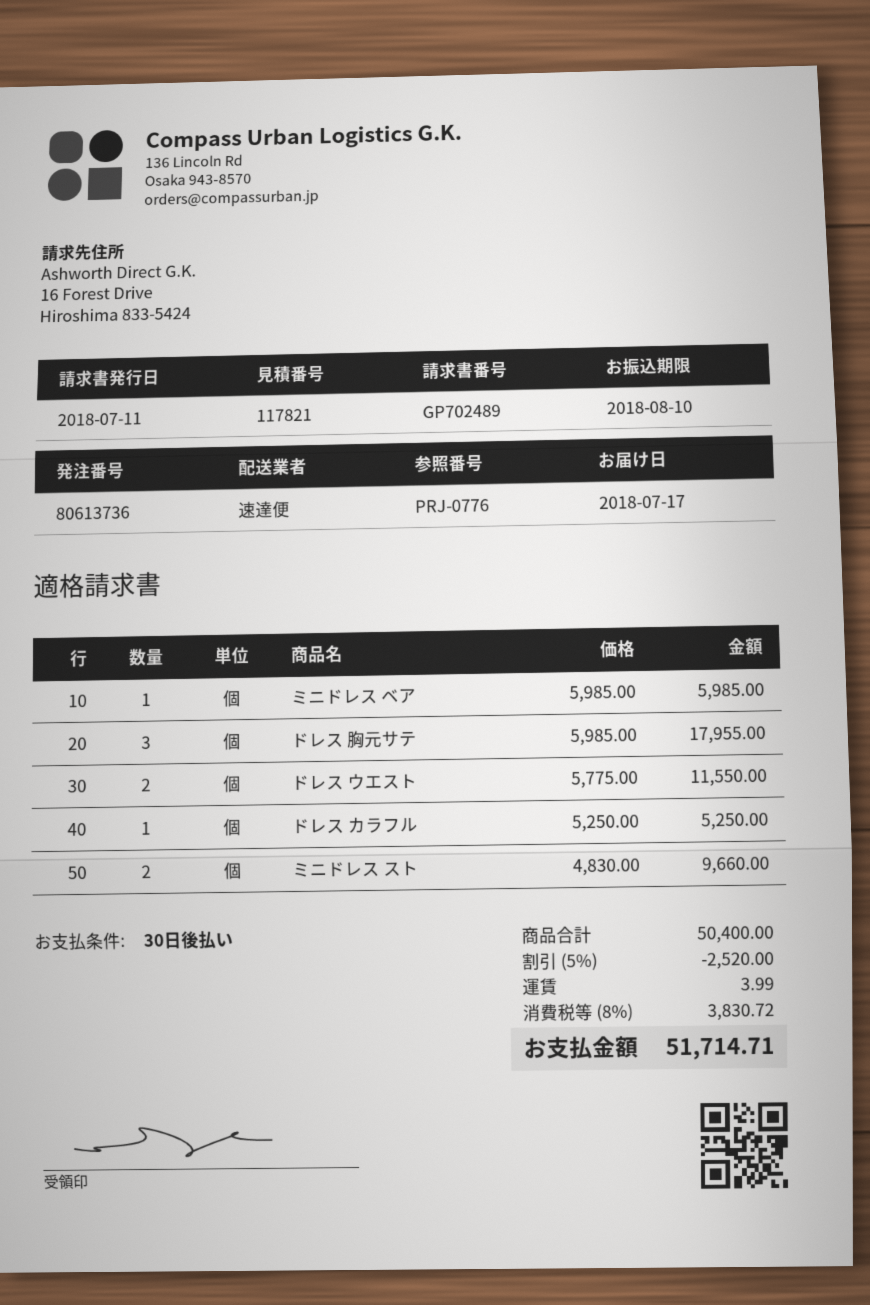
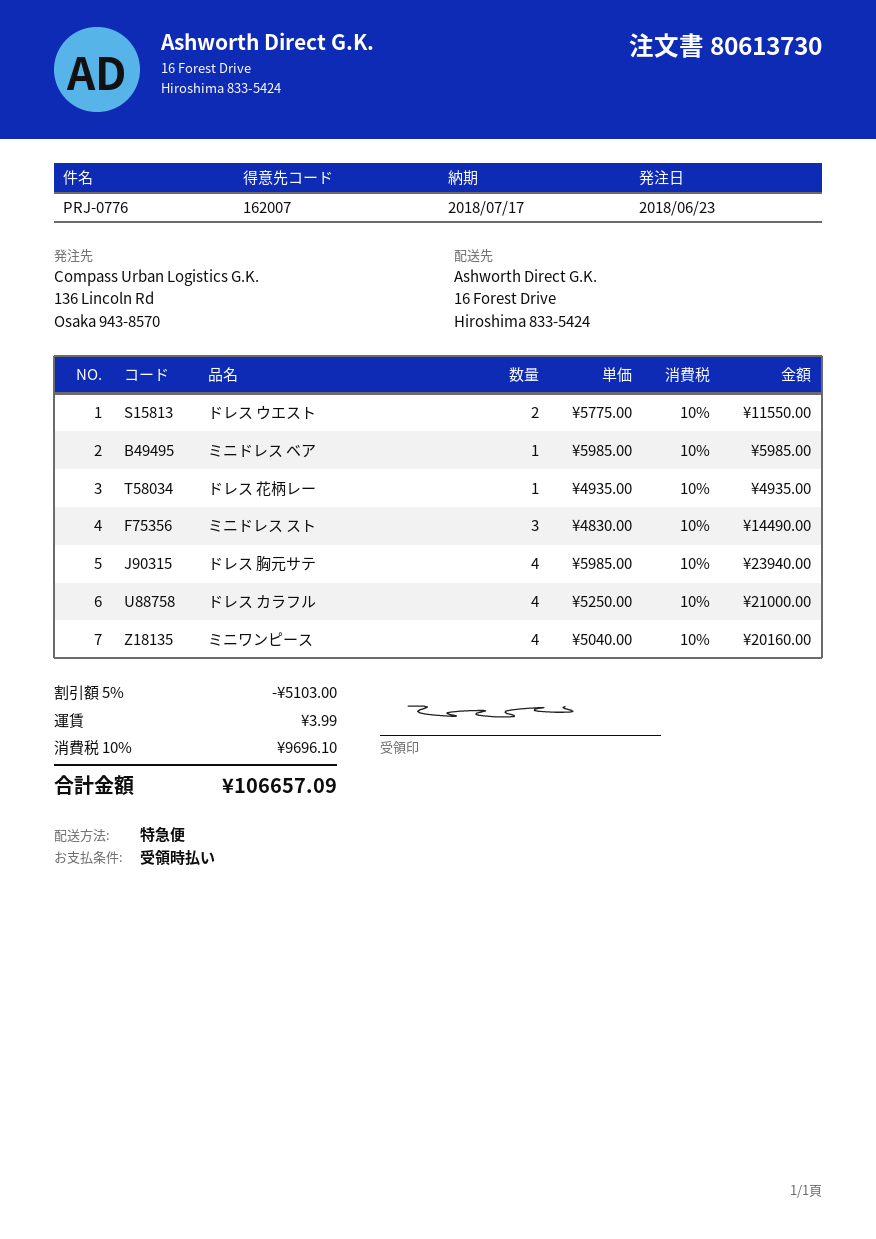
order number: 80613736 -> 80613730
payment terms: 30 days -> on receipt
ドレス 胸元サテ: 3 x 5985.00 = 17955.00 -> 4 x 5985.00 = 23940.00
ドレス カラフル: 1 x 5250.00 = 5250.00 -> 4 x 5250.00 = 21000.00
ミニドレス スト: 2 x 4830.00 = 9660.00 -> 3 x 4830.00 = 14490.00
ドレス 花柄レー: none -> 1 x 4935.00 = 4935.00
ミニワンピース: none -> 4 x 5040.00 = 20160.00
discount: 5% = 2520.00 -> 5% = 5103.00
tax: 8% = 3830.72 -> 10% = 9696.10
total: 51714.71 -> 106657.09

